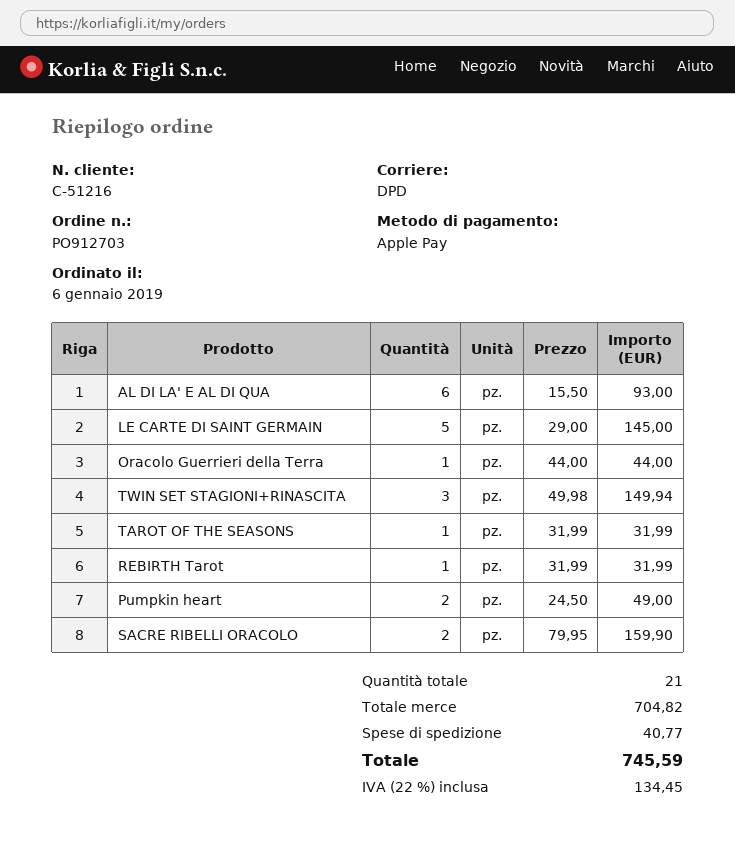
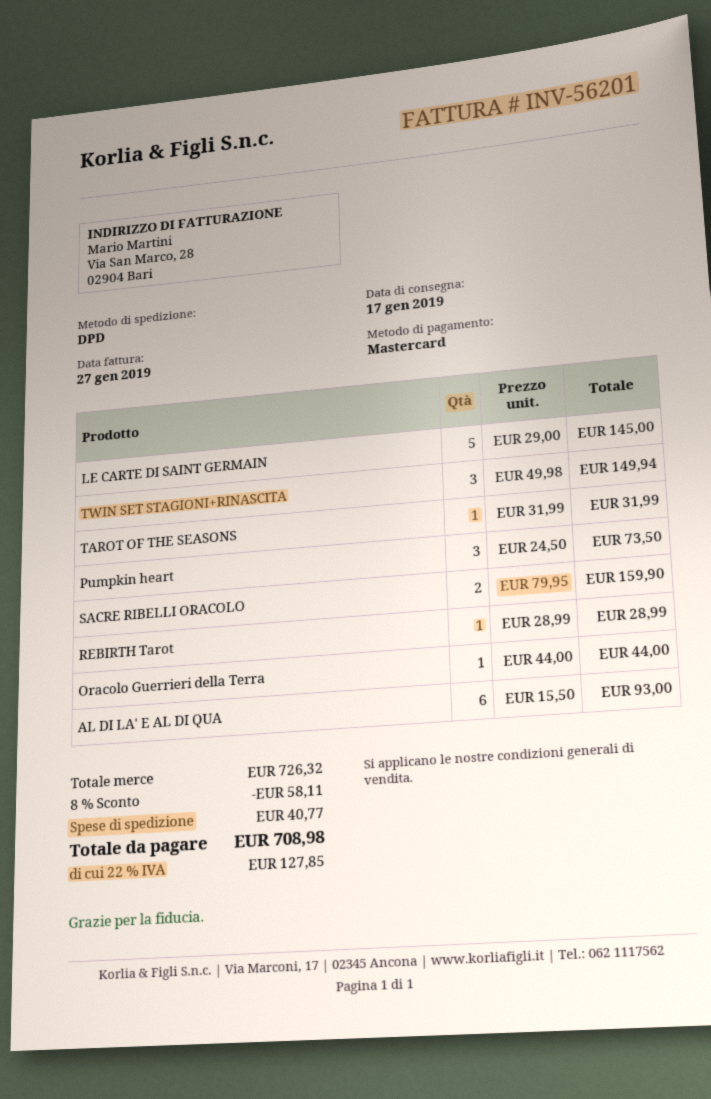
payment method: Apple Pay -> Mastercard
REBIRTH Tarot: 1 x 31.99 = 31.99 -> 1 x 28.99 = 28.99
Pumpkin heart: 2 x 24.50 = 49.00 -> 3 x 24.50 = 73.50
subtotal: 704.82 -> 726.32
discount: none -> 8% = 58.11
tax: 22% = 134.45 -> 22% = 127.85
total: 745.59 -> 708.98

